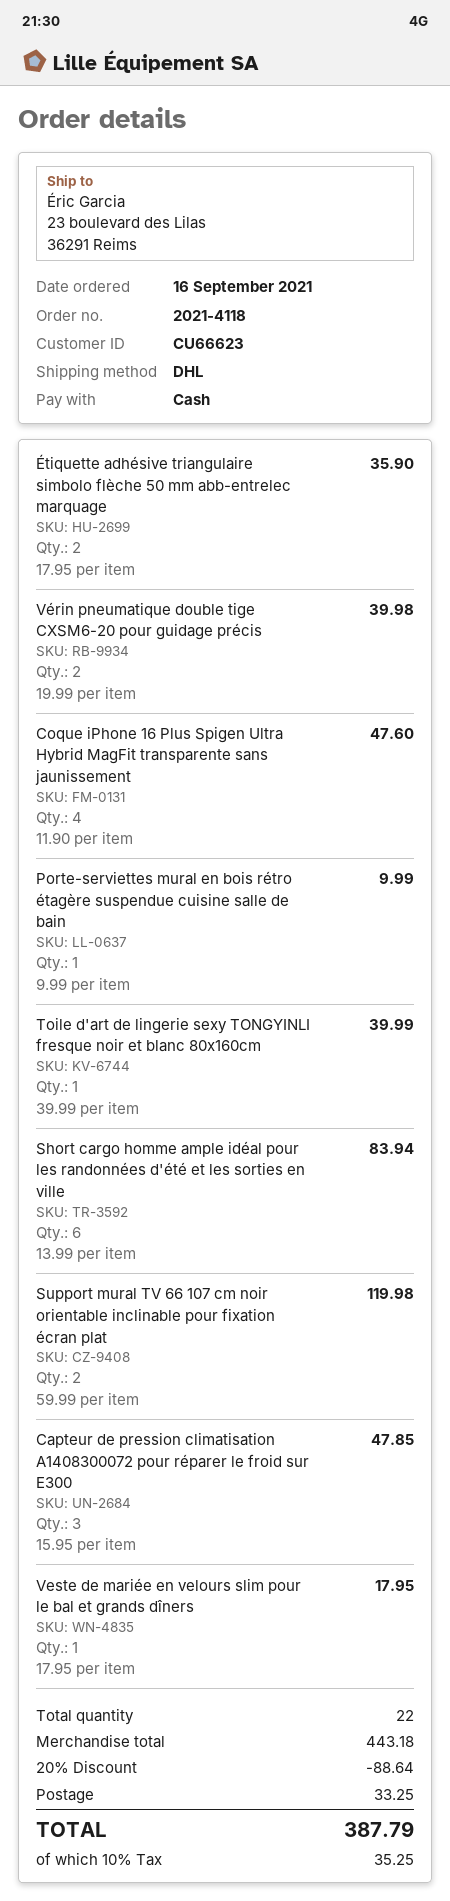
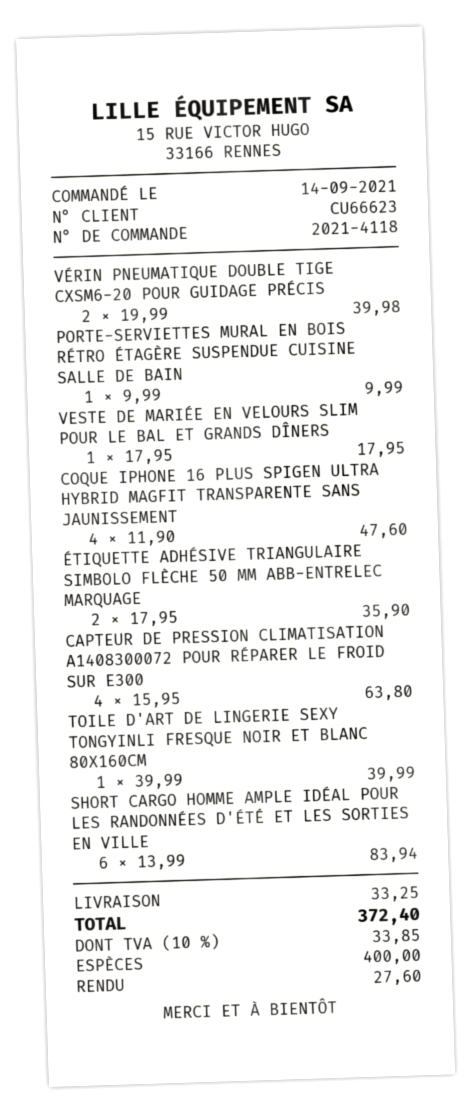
order date: 2021-09-16 -> 2021-09-14
Support mural TV 66 107 cm noir orientable inclinable pour fixation écran plat: 2 x 59.99 = 119.98 -> none
Capteur de pression climatisation A1408300072 pour réparer le froid sur E300: 3 x 15.95 = 47.85 -> 4 x 15.95 = 63.80
discount: 20% = 88.64 -> none
tax: 10% = 35.25 -> 10% = 33.85
total: 387.79 -> 372.40

